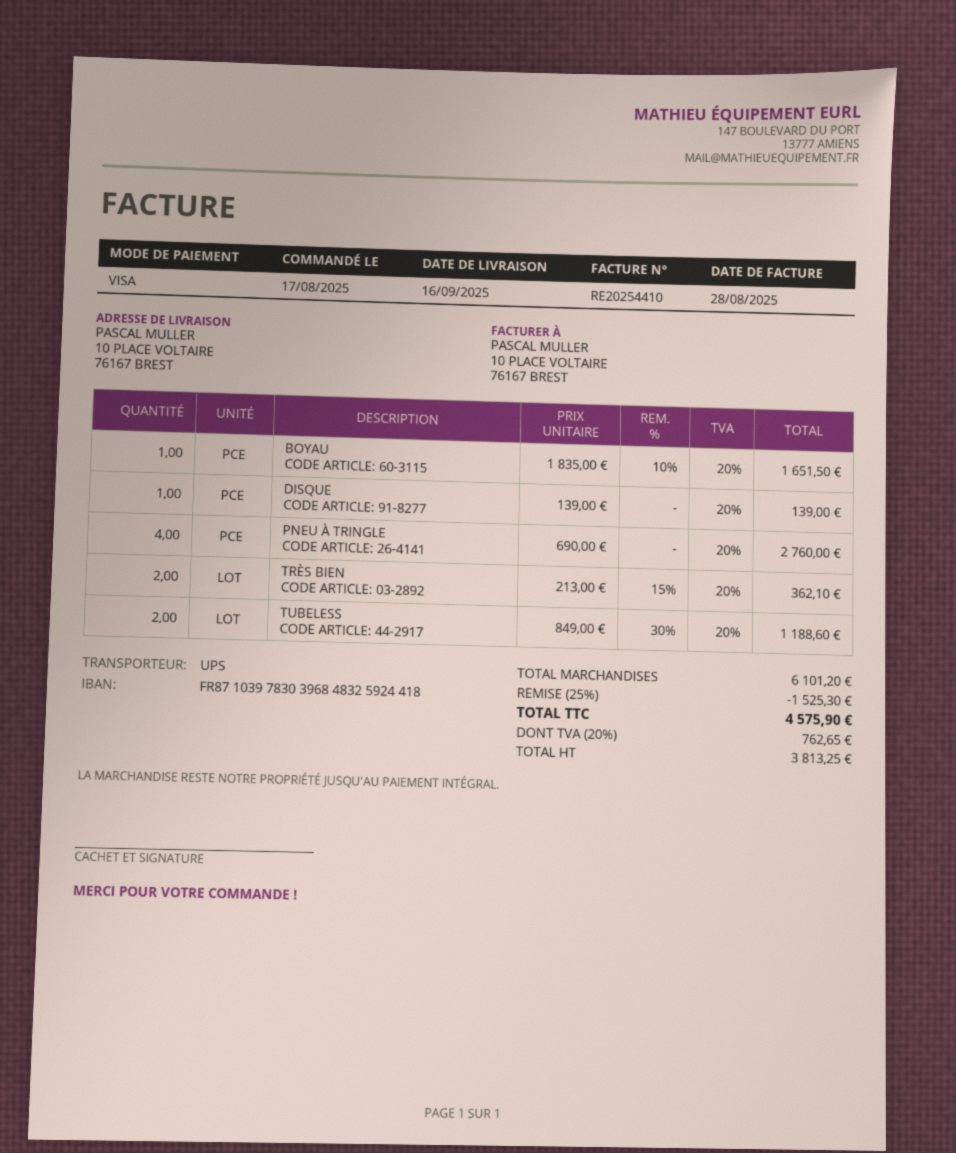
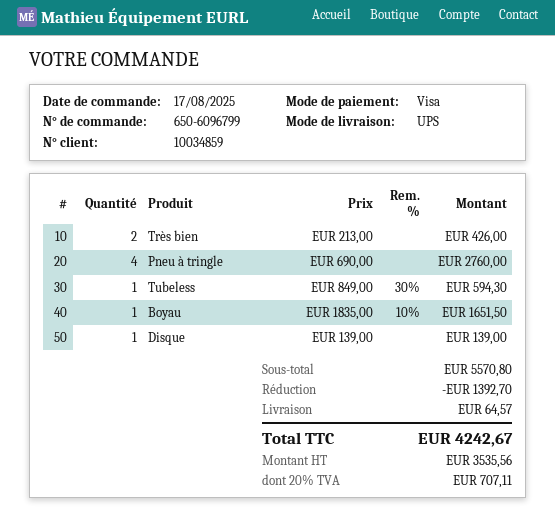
TRÈS BIEN: 2 x 213.00 - 15% = 362.10 -> 2 x 213.00 = 426.00
TUBELESS: 2 x 849.00 - 30% = 1188.60 -> 1 x 849.00 - 30% = 594.30
subtotal: 6101.20 -> 5570.80
discount: 1525.30 -> 1392.70
shipping: none -> 64.57
net: 3813.25 -> 3535.56
tax: 20% = 762.65 -> 20% = 707.11
total: 4575.90 -> 4242.67

